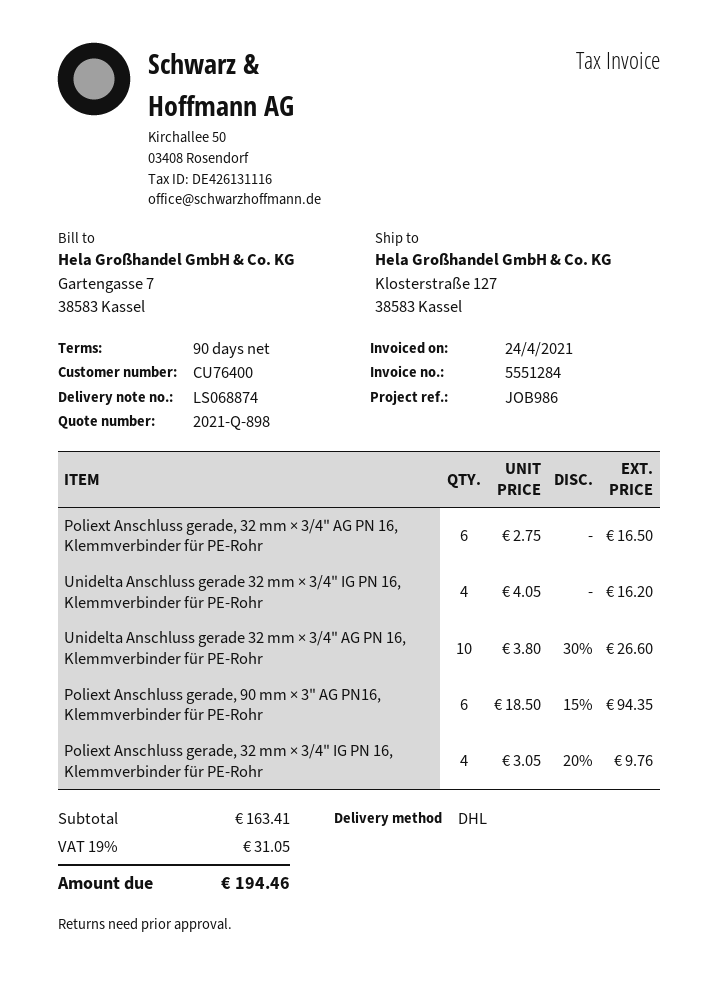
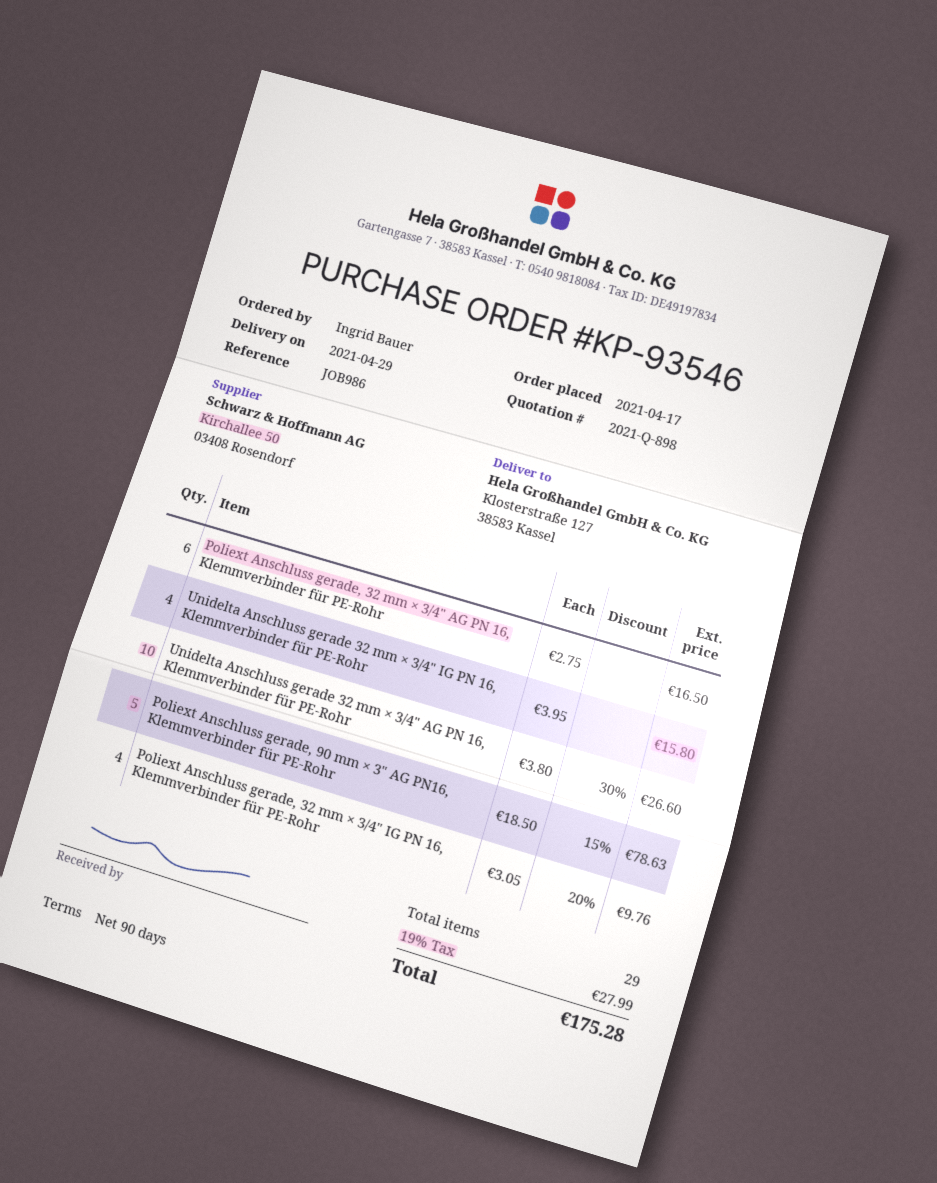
Unidelta Anschluss gerade 32 mm × 3/4" IG PN 16, Klemmverbinder für PE-Rohr: 4 x 4.05 = 16.20 -> 4 x 3.95 = 15.80
Poliext Anschluss gerade, 90 mm × 3" AG PN16, Klemmverbinder für PE-Rohr: 6 x 18.50 - 15% = 94.35 -> 5 x 18.50 - 15% = 78.63
tax: 19% = 31.05 -> 19% = 27.99
total: 194.46 -> 175.28

